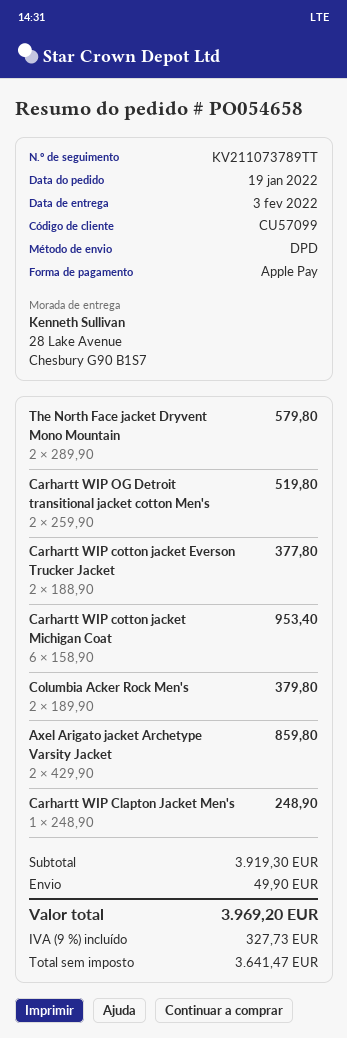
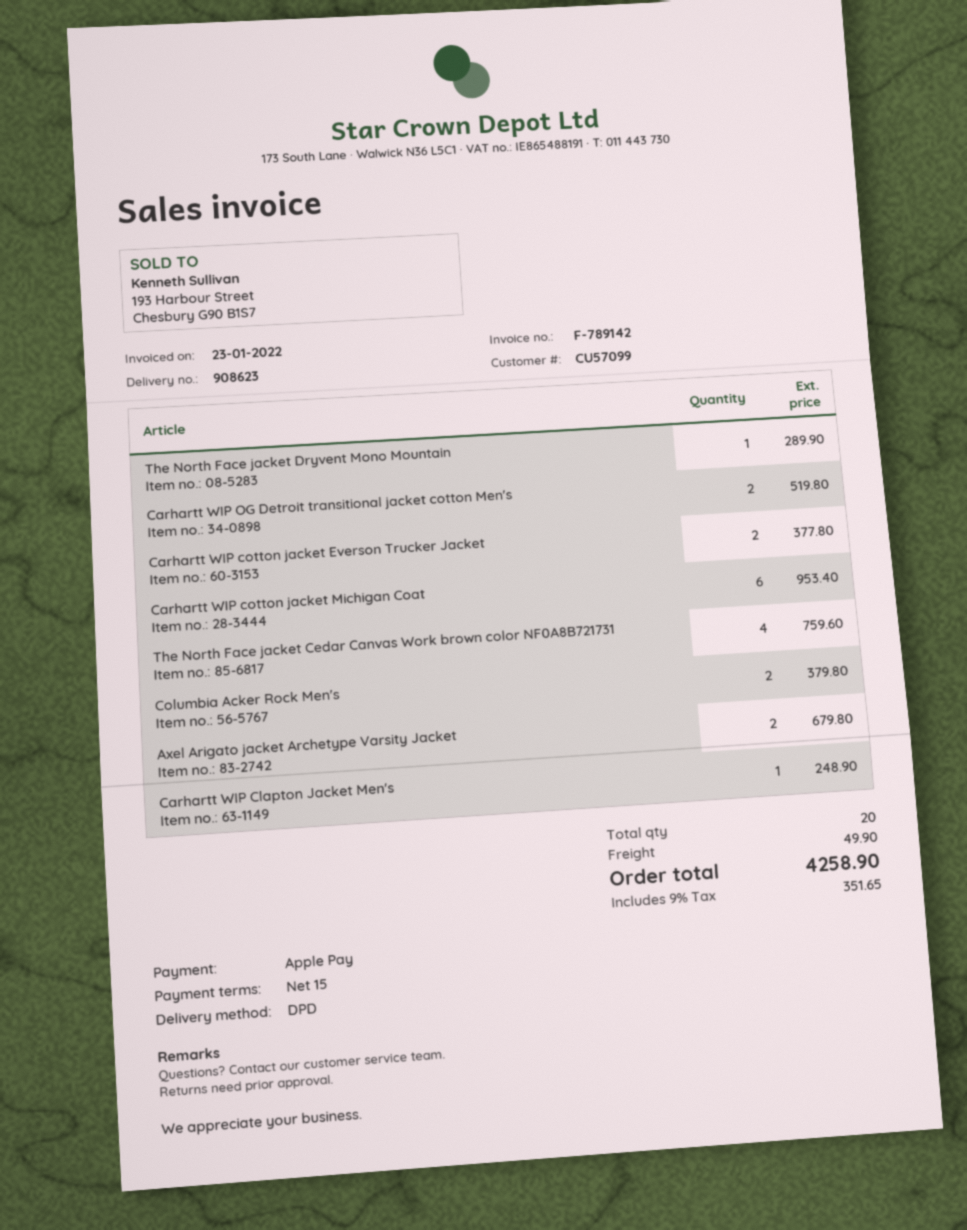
The North Face jacket Dryvent Mono Mountain: 2 for 579.80 -> 1 for 289.90
Axel Arigato jacket Archetype Varsity Jacket: 2 for 859.80 -> 2 for 679.80
The North Face jacket Cedar Canvas Work brown color NF0A8B721731: none -> 4 for 759.60
tax: 9% = 327.73 -> 9% = 351.65
total: 3969.20 -> 4258.90

